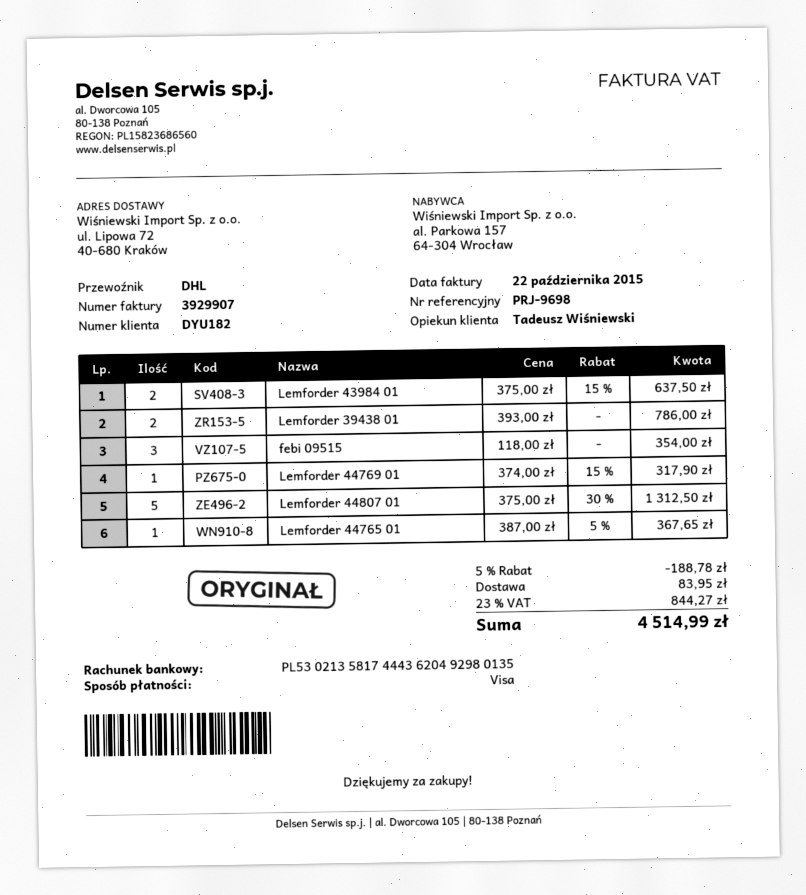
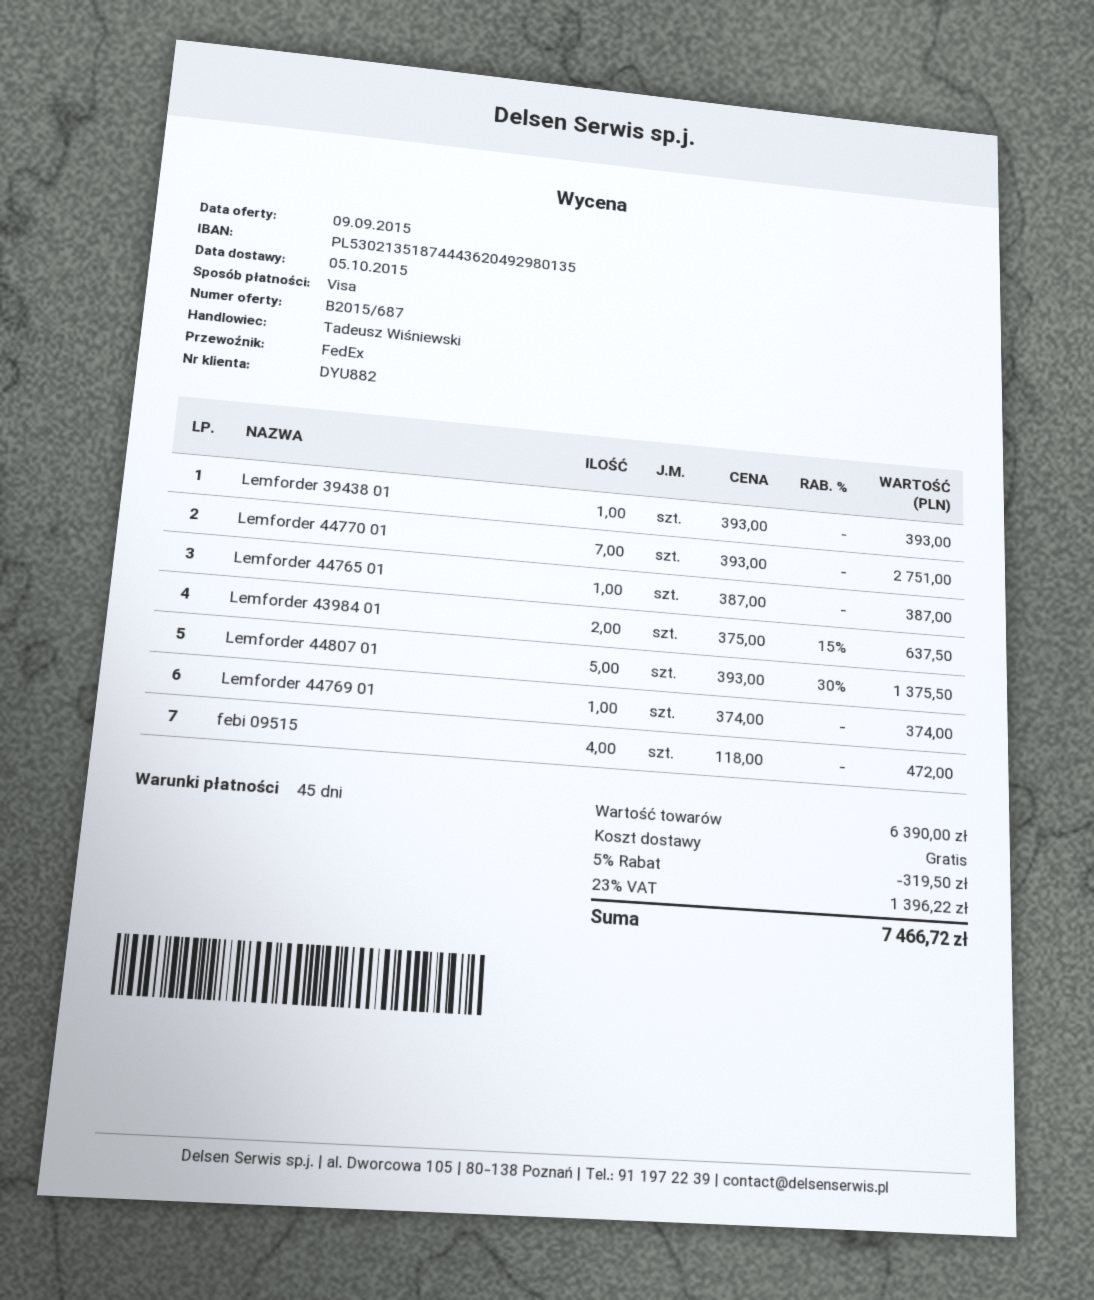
customer number: DYU182 -> DYU882
bank account: PL53021358174443620492980135 -> PL53021351874443620492980135
shipping method: DHL -> FedEx
Lemforder 39438 01: 2 x 393.00 = 786.00 -> 1 x 393.00 = 393.00
febi 09515: 3 x 118.00 = 354.00 -> 4 x 118.00 = 472.00
Lemforder 44769 01: 1 x 374.00 - 15% = 317.90 -> 1 x 374.00 = 374.00
Lemforder 44807 01: 5 x 375.00 - 30% = 1312.50 -> 5 x 393.00 - 30% = 1375.50
Lemforder 44765 01: 1 x 387.00 - 5% = 367.65 -> 1 x 387.00 = 387.00
Lemforder 44770 01: none -> 7 x 393.00 = 2751.00
discount: 5% = 188.78 -> 5% = 319.50
shipping: 83.95 -> 0.00
tax: 23% = 844.27 -> 23% = 1396.22
total: 4514.99 -> 7466.72

